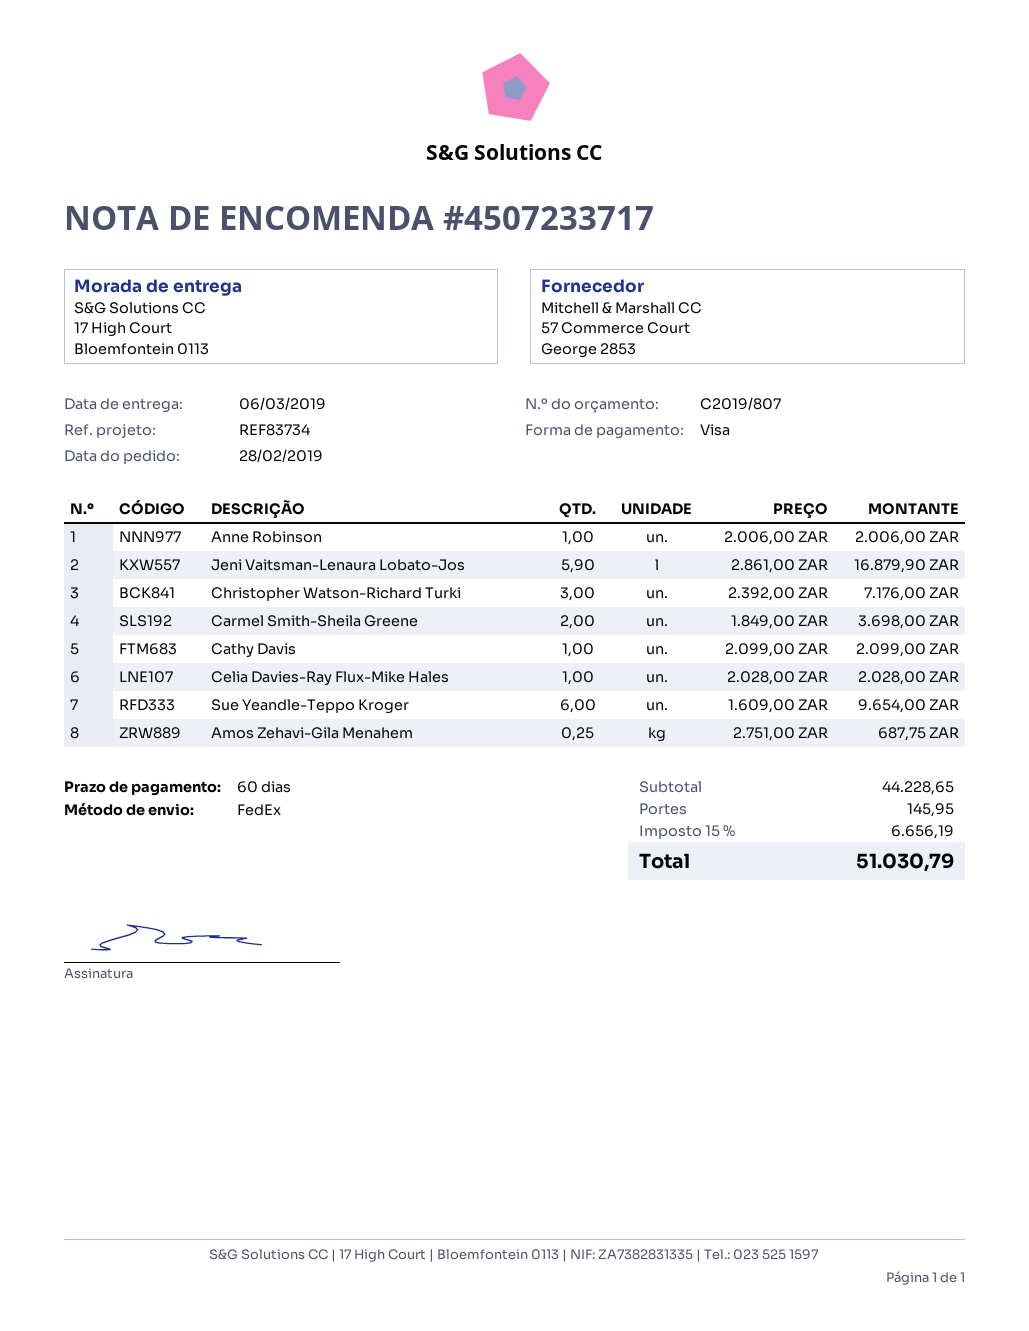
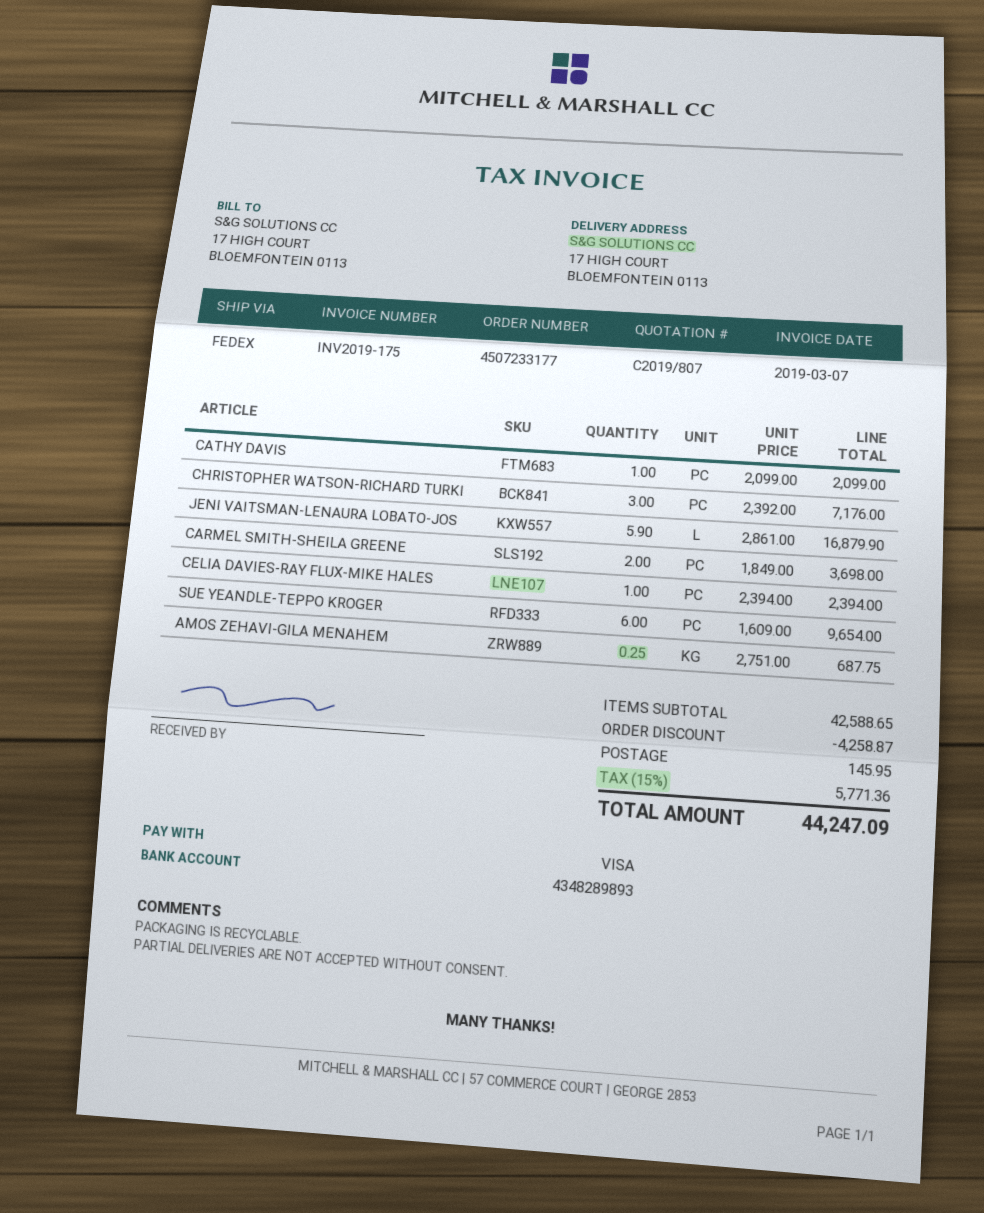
order number: 4507233717 -> 4507233177
Anne Robinson: 1 x 2006.00 = 2006.00 -> none
Celia Davies-Ray Flux-Mike Hales: 1 x 2028.00 = 2028.00 -> 1 x 2394.00 = 2394.00
subtotal: 44228.65 -> 42588.65
discount: none -> 4258.87
tax: 15% = 6656.19 -> 15% = 5771.36
total: 51030.79 -> 44247.09

